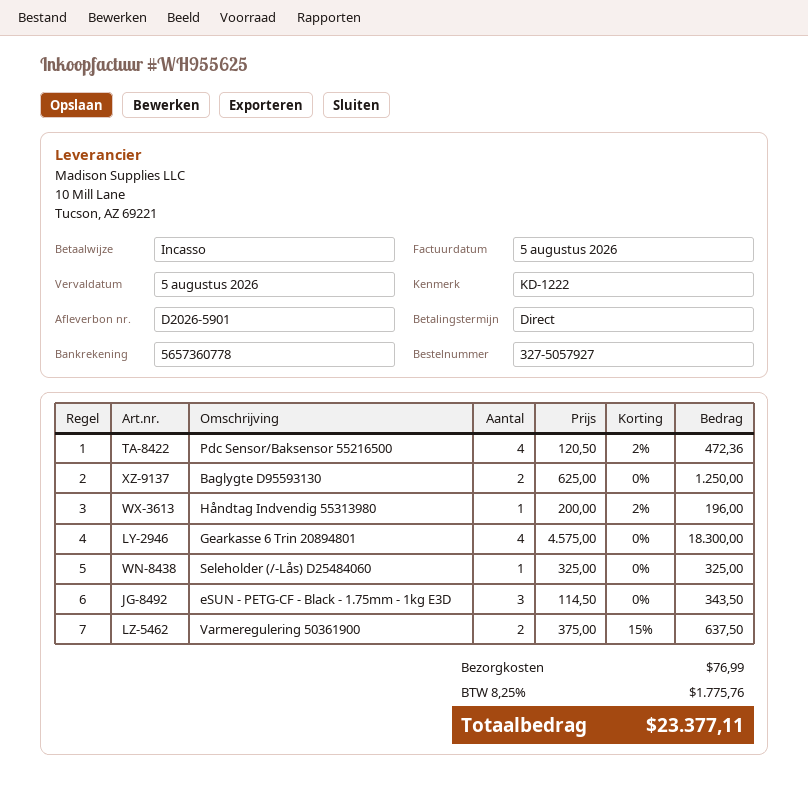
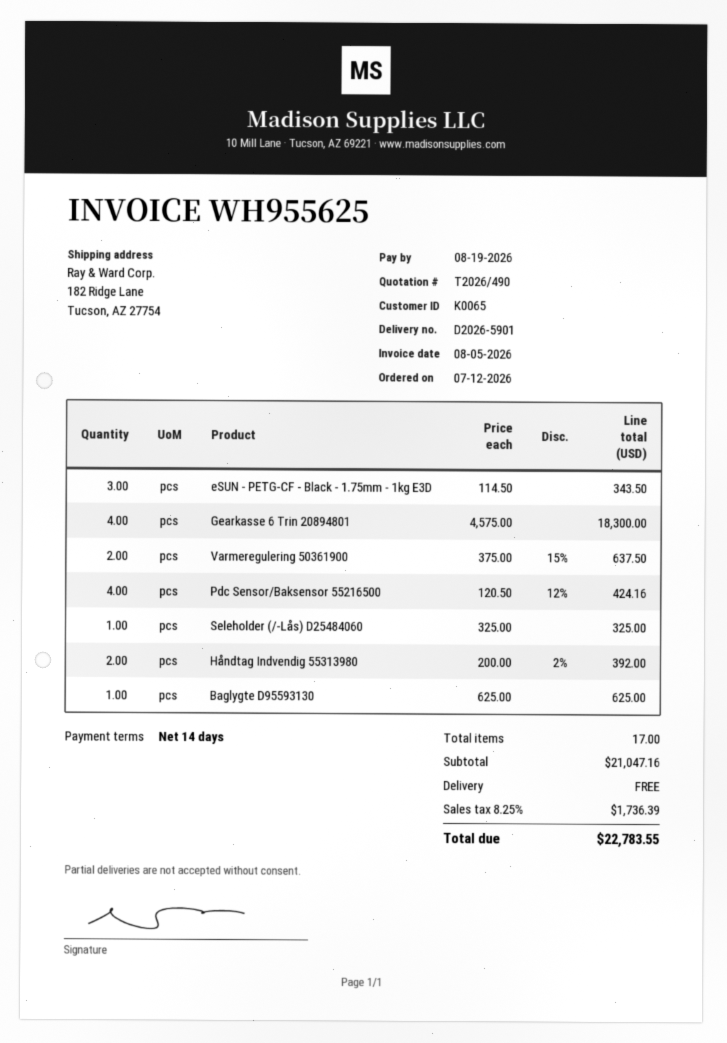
payment terms: on receipt -> 14 days
due date: 2026-08-05 -> 2026-08-19
Pdc Sensor/Baksensor 55216500: 4 x 120.50 - 2% = 472.36 -> 4 x 120.50 - 12% = 424.16
Baglygte D95593130: 2 x 625.00 = 1250.00 -> 1 x 625.00 = 625.00
Håndtag Indvendig 55313980: 1 x 200.00 - 2% = 196.00 -> 2 x 200.00 - 2% = 392.00
shipping: 76.99 -> 0.00
tax: 8.25% = 1775.76 -> 8.25% = 1736.39
total: 23377.11 -> 22783.55

